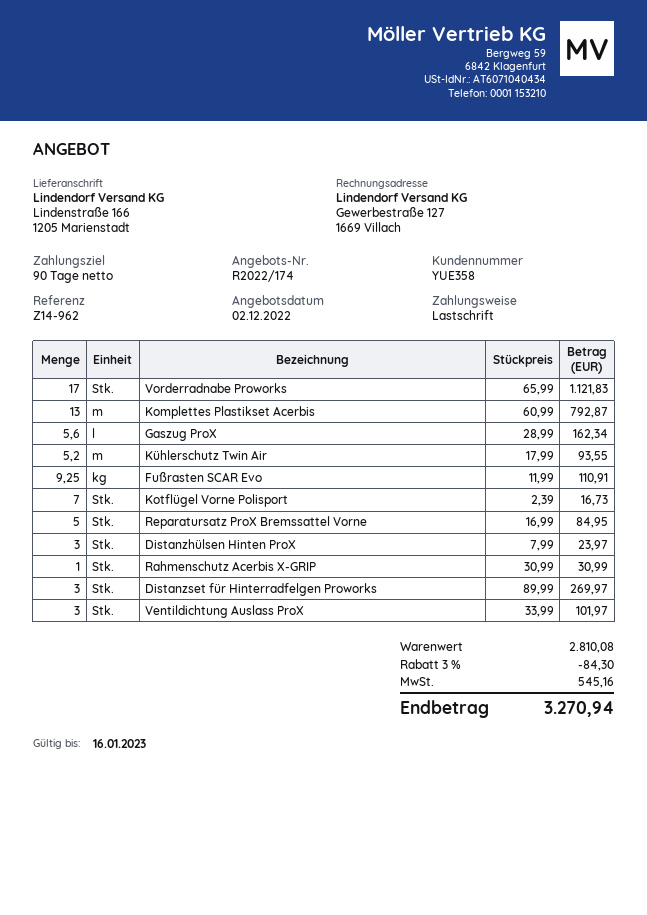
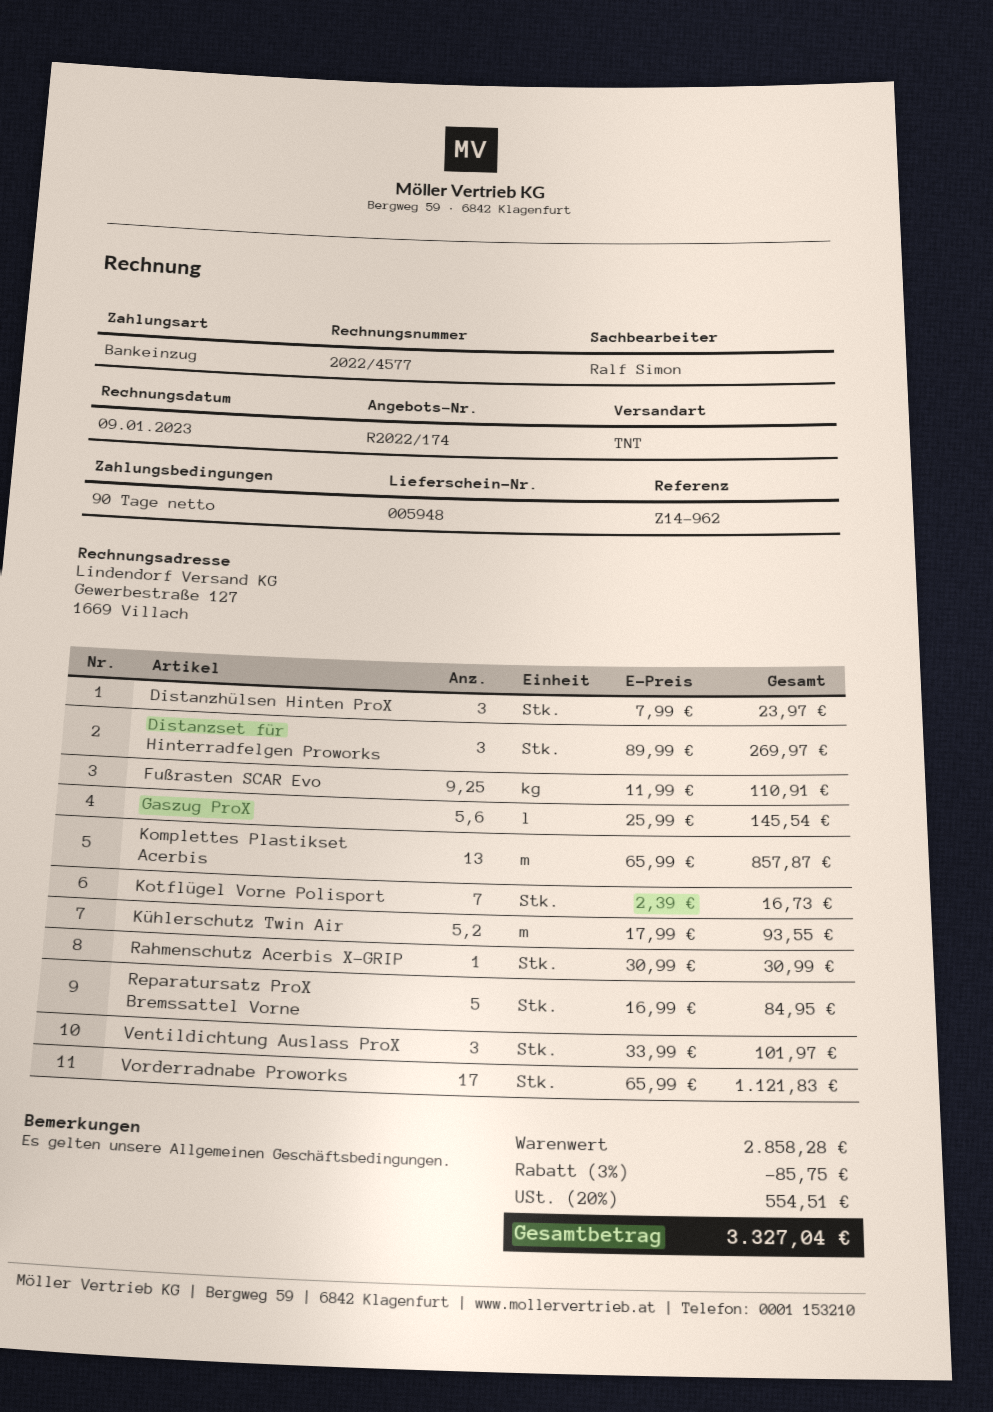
Komplettes Plastikset Acerbis: 13 x 60.99 = 792.87 -> 13 x 65.99 = 857.87
Gaszug ProX: 5.6 x 28.99 = 162.34 -> 5.6 x 25.99 = 145.54
subtotal: 2810.08 -> 2858.28
discount: 3% = 84.30 -> 3% = 85.75
tax: 545.16 -> 554.51
total: 3270.94 -> 3327.04

